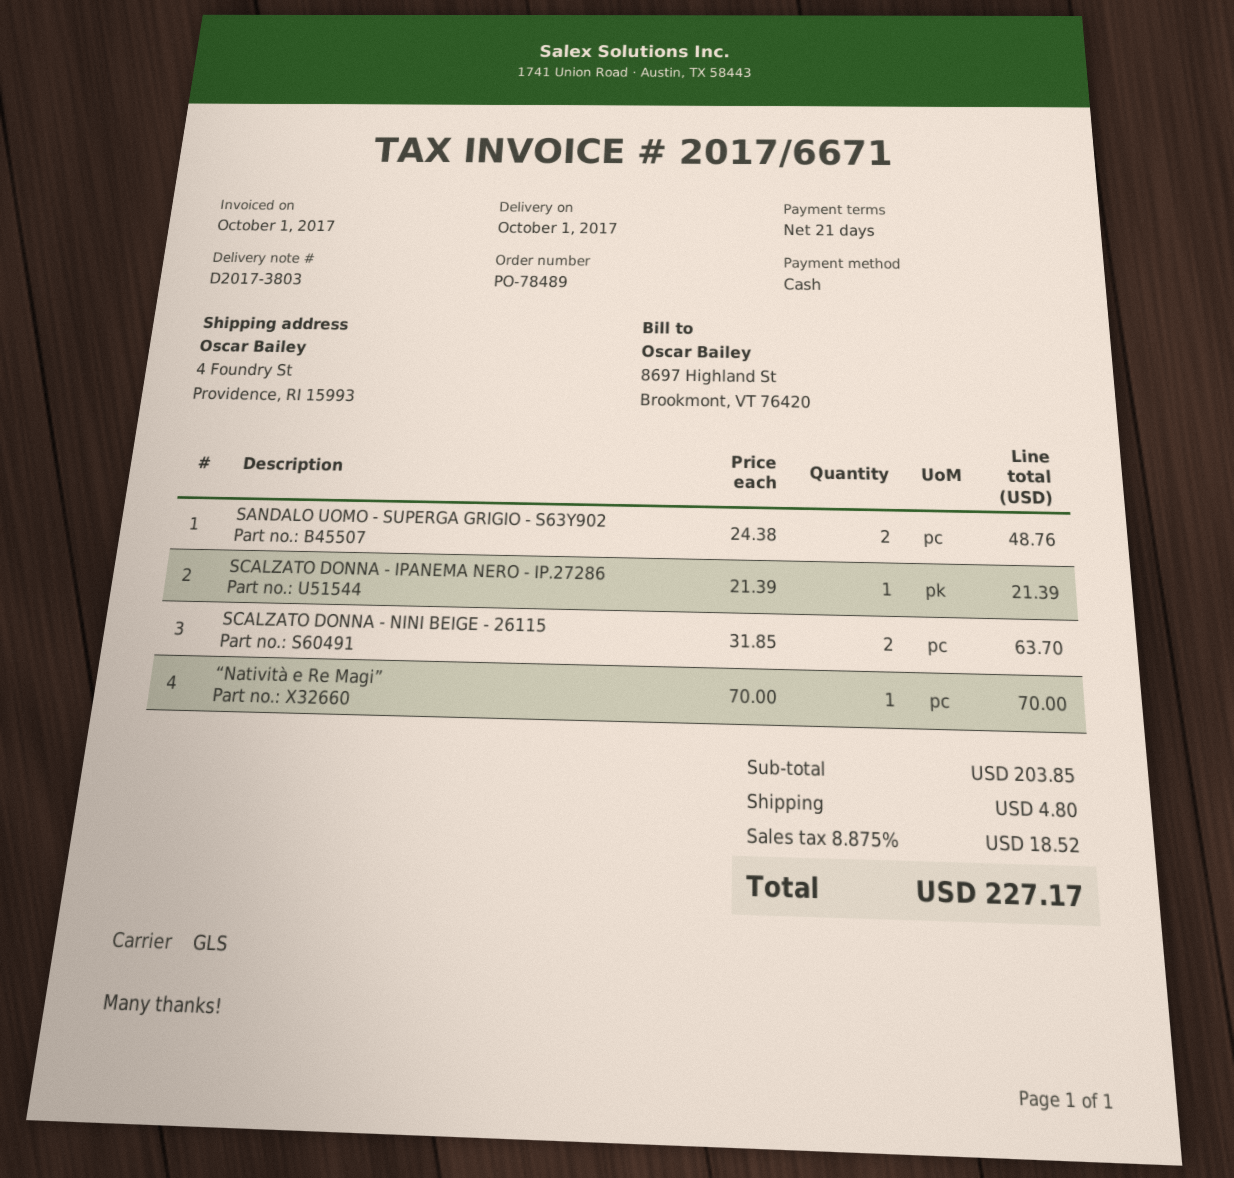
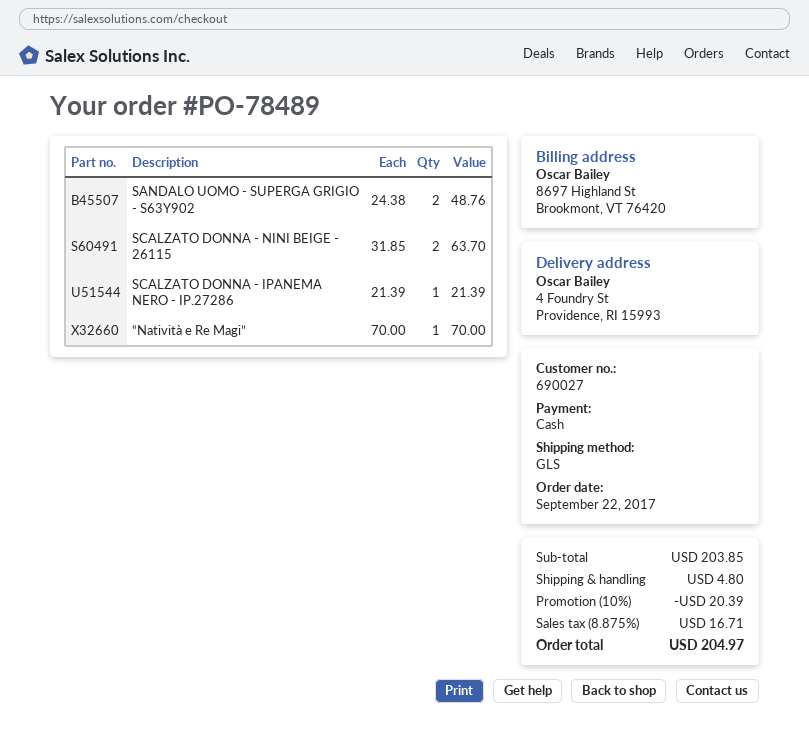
discount: none -> 10% = 20.39
tax: 8.875% = 18.52 -> 8.875% = 16.71
total: 227.17 -> 204.97

